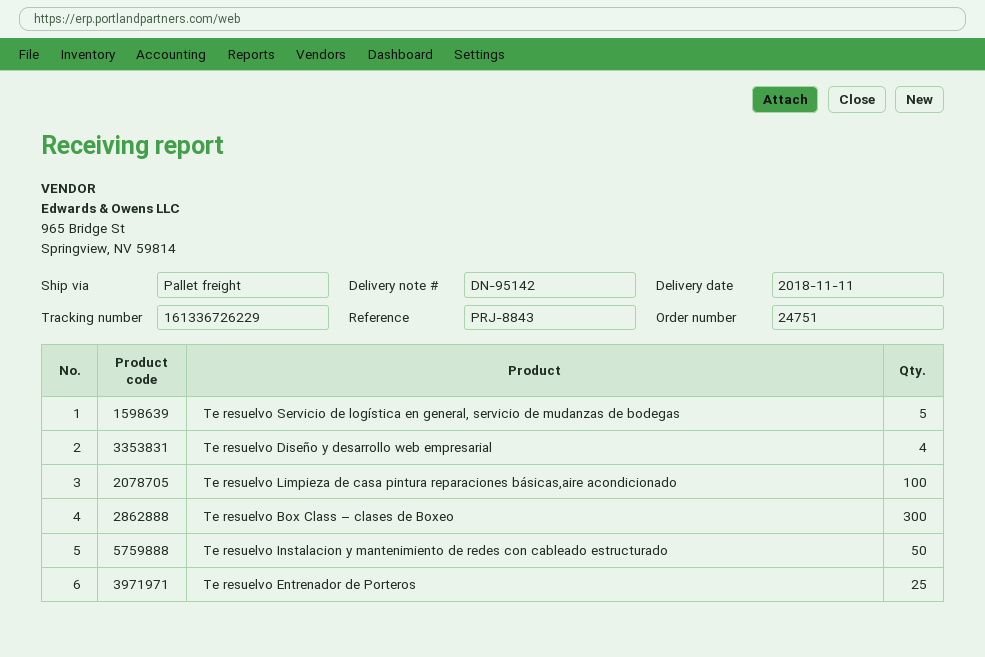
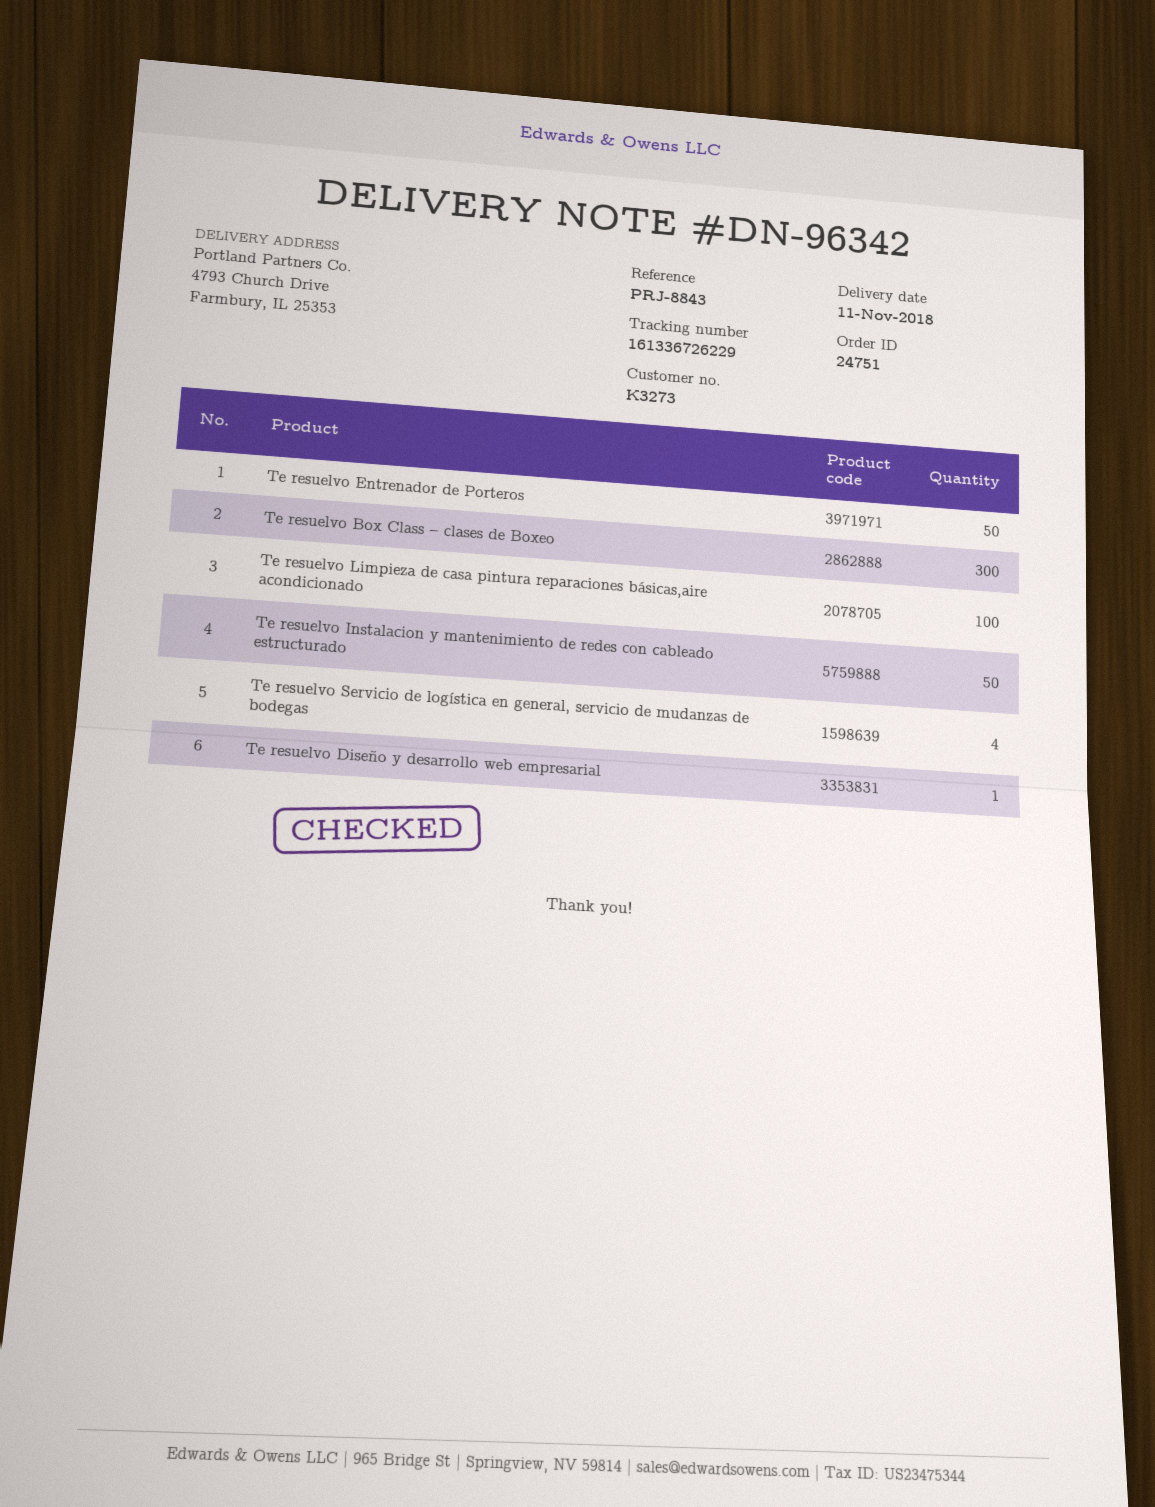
delivery note number: DN-95142 -> DN-96342
Te resuelvo Servicio de logística en general, servicio de mudanzas de bodegas: 5 -> 4
Te resuelvo Diseño y desarrollo web empresarial: 4 -> 1
Te resuelvo Entrenador de Porteros: 25 -> 50

